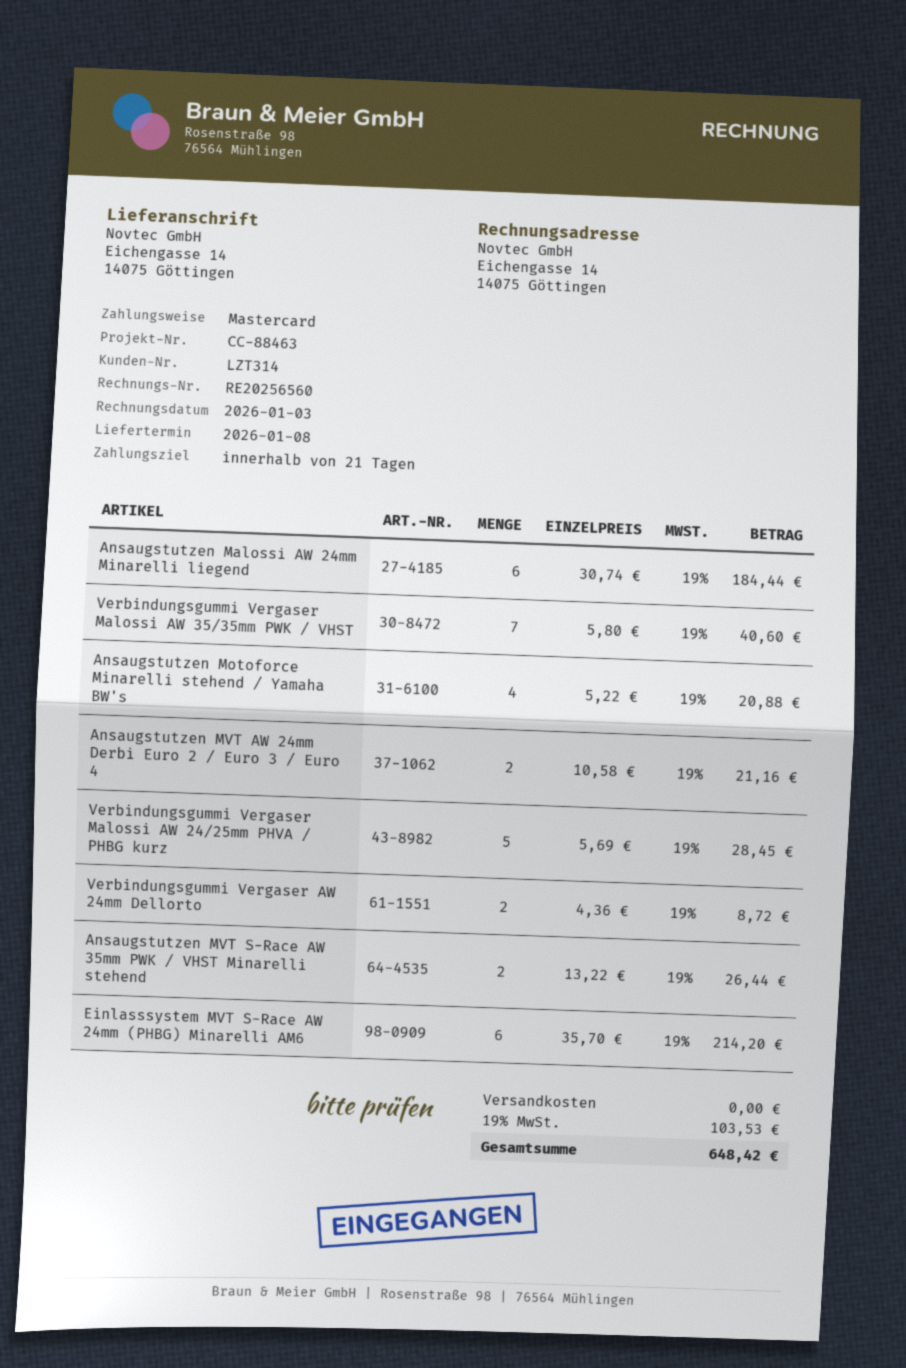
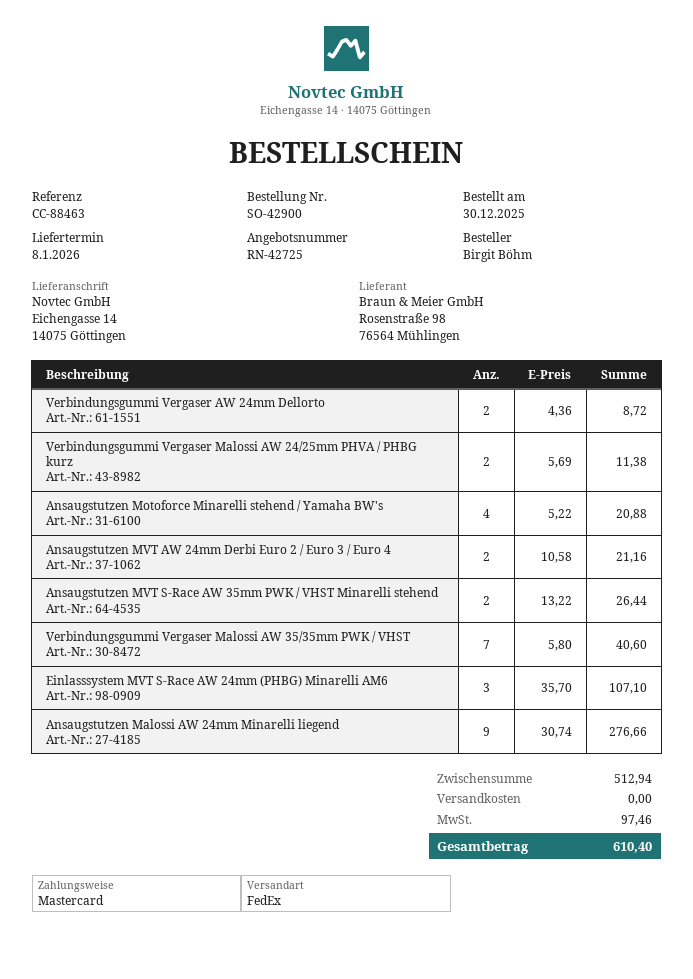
Ansaugstutzen Malossi AW 24mm Minarelli liegend: 6 x 30.74 = 184.44 -> 9 x 30.74 = 276.66
Verbindungsgummi Vergaser Malossi AW 24/25mm PHVA / PHBG kurz: 5 x 5.69 = 28.45 -> 2 x 5.69 = 11.38
Einlasssystem MVT S-Race AW 24mm (PHBG) Minarelli AM6: 6 x 35.70 = 214.20 -> 3 x 35.70 = 107.10
tax: 103.53 -> 97.46
total: 648.42 -> 610.40

